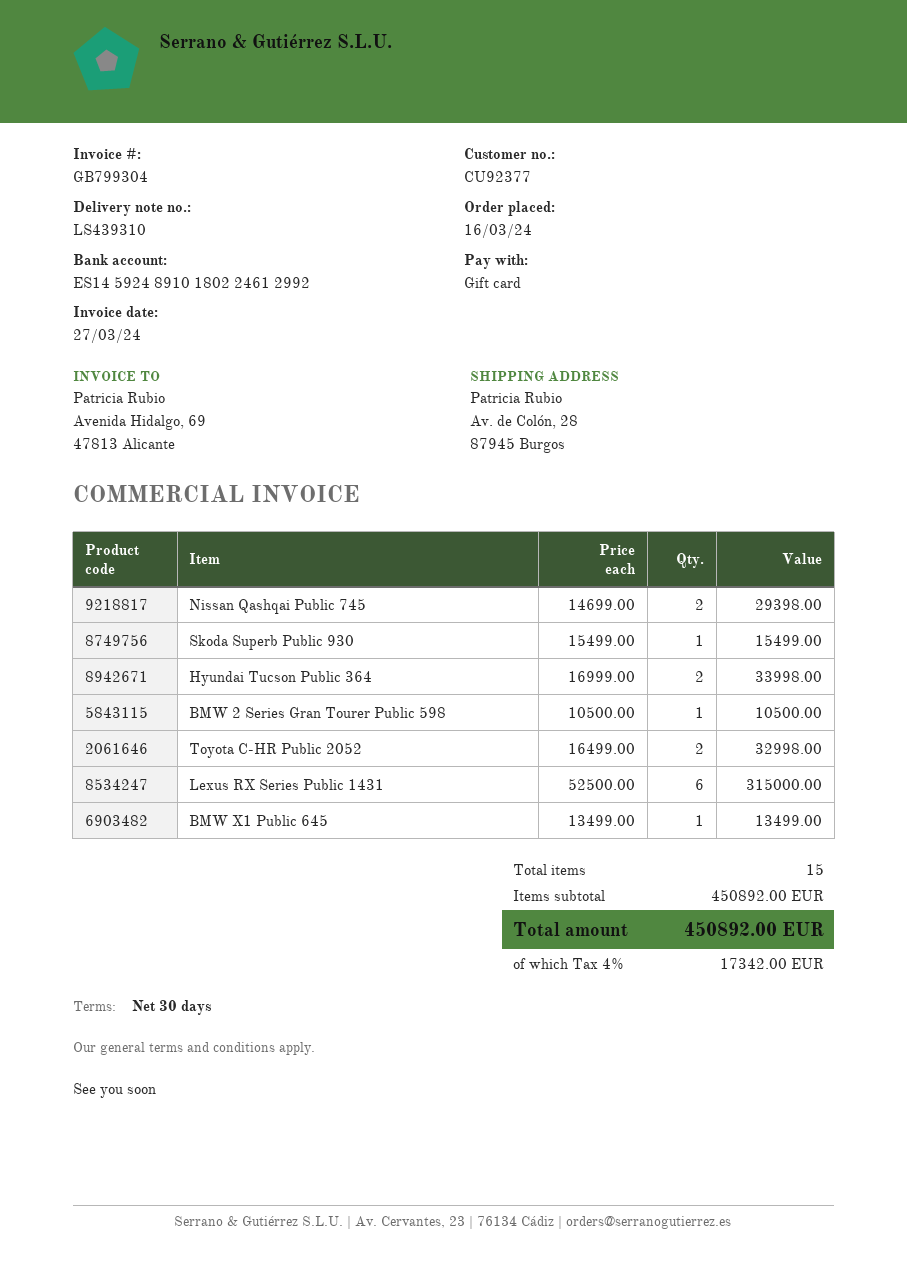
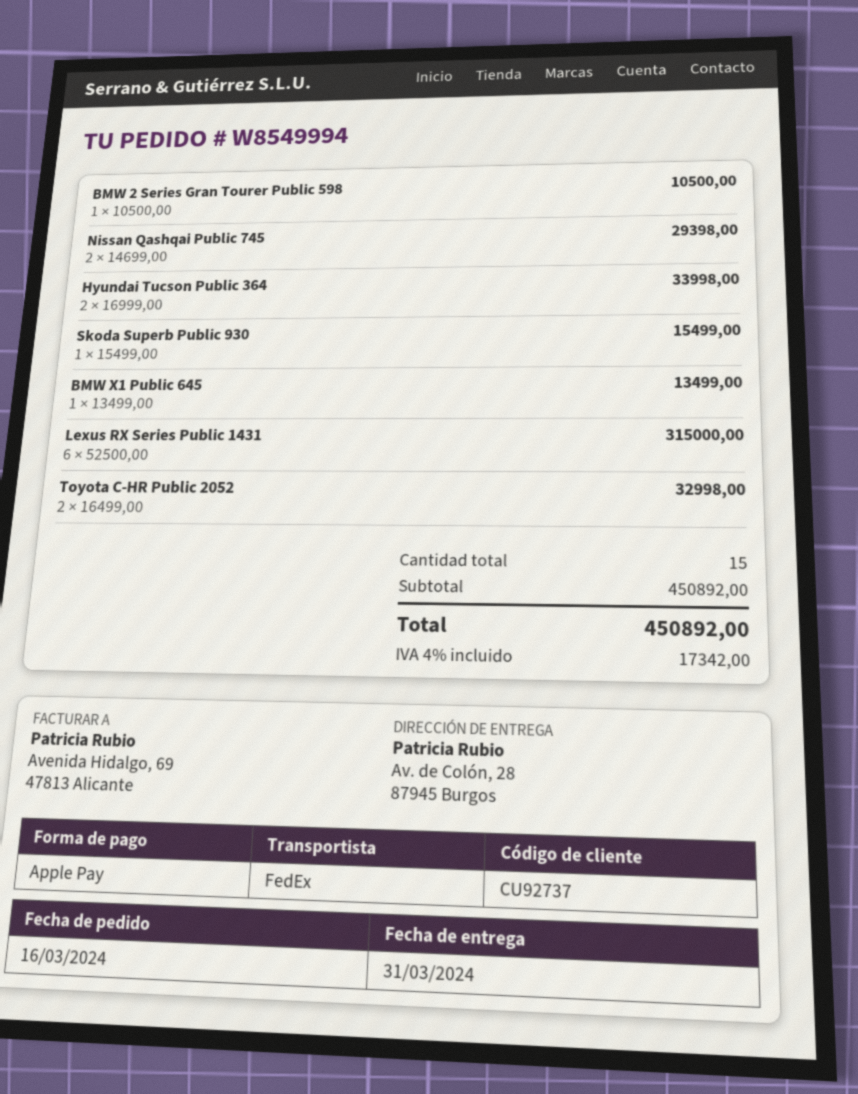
customer number: CU92377 -> CU92737
payment method: gift card -> Apple Pay

